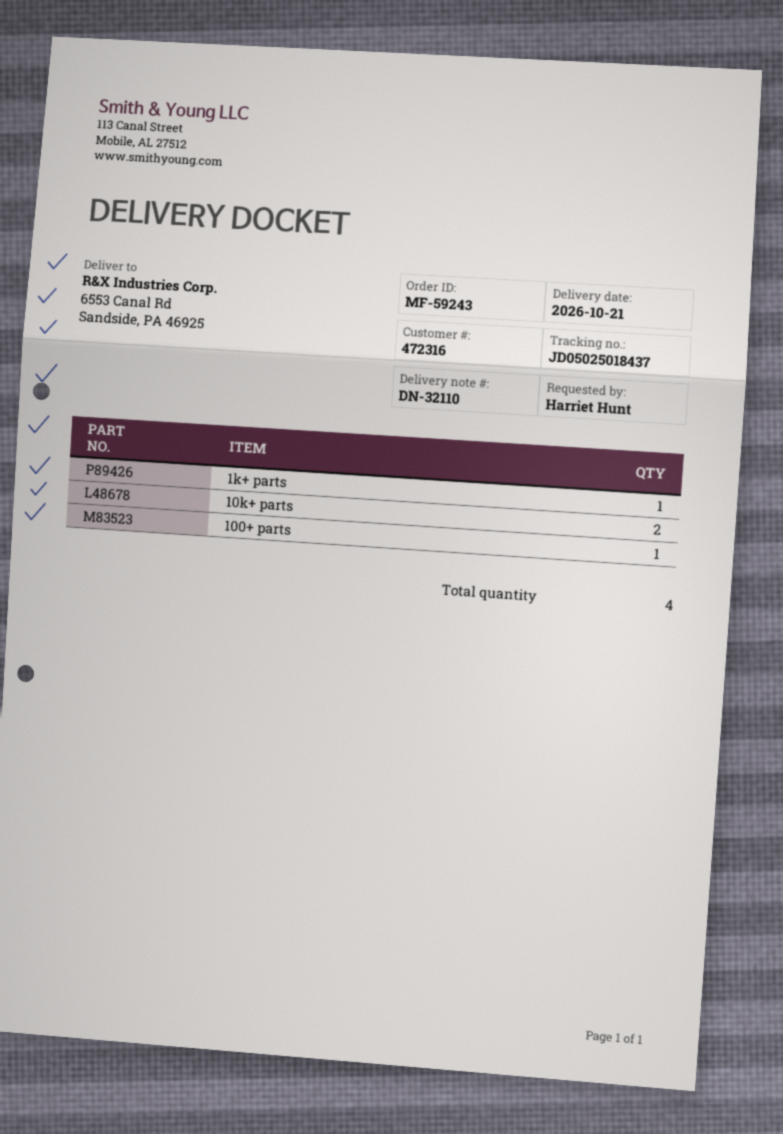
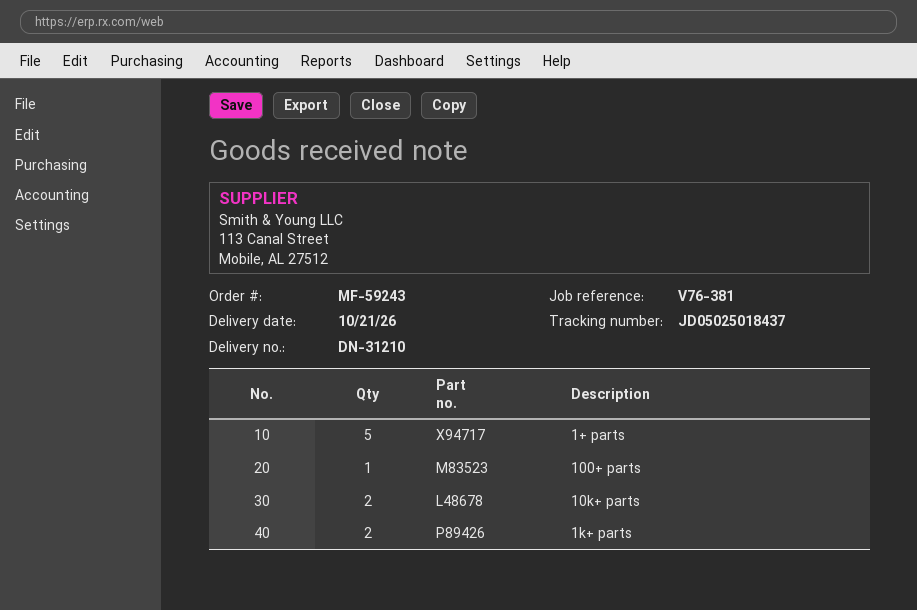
delivery note number: DN-32110 -> DN-31210
1k+ parts: 1 -> 2
1+ parts: none -> 5

